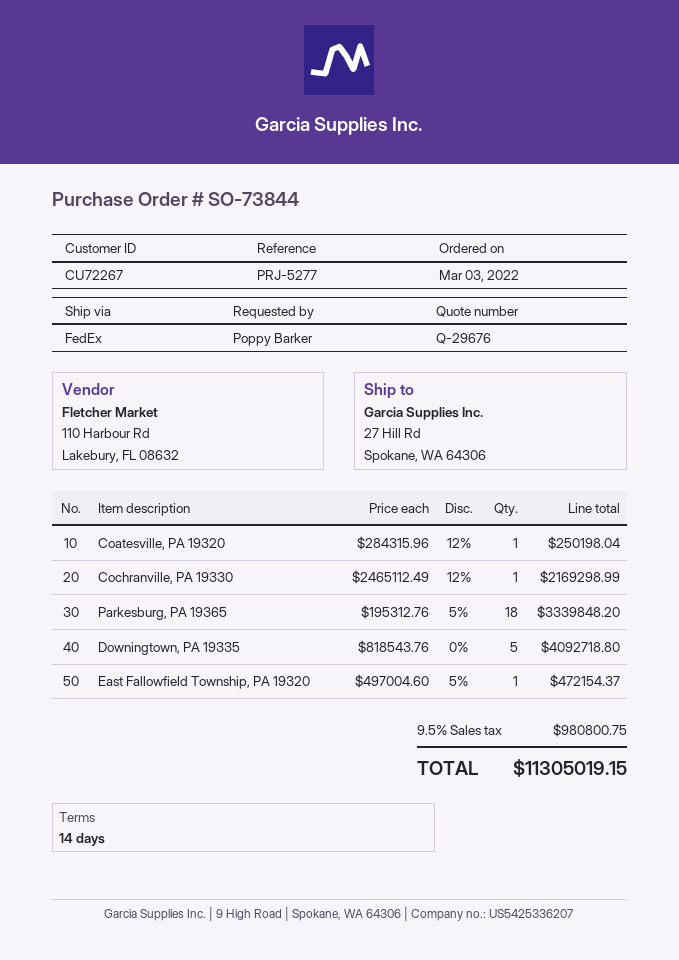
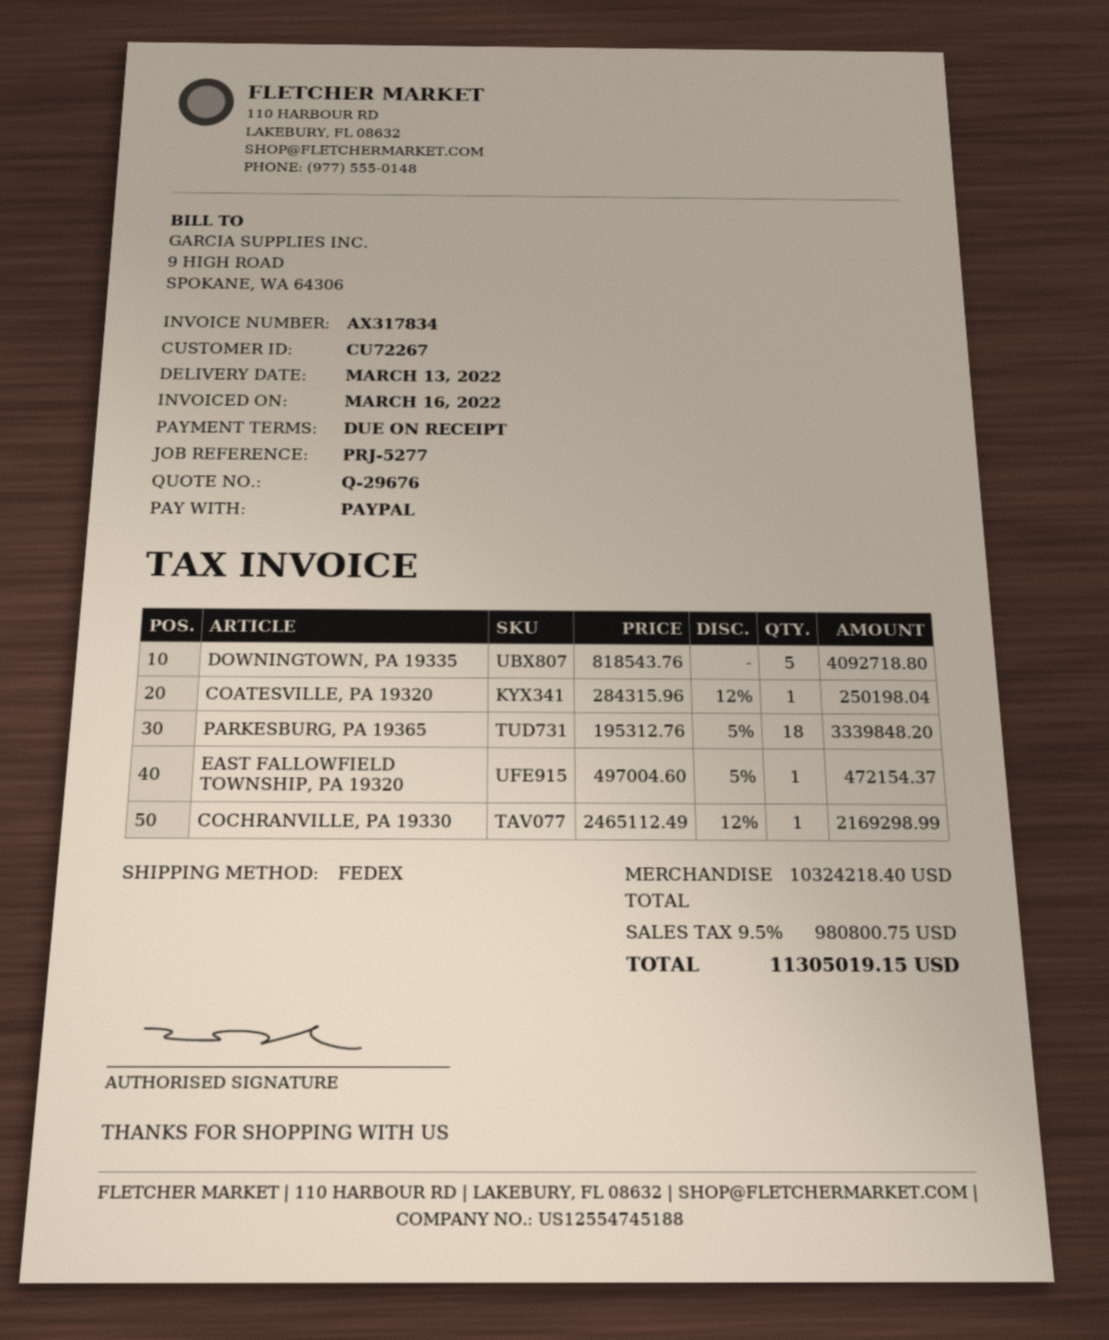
payment terms: 14 days -> on receipt

